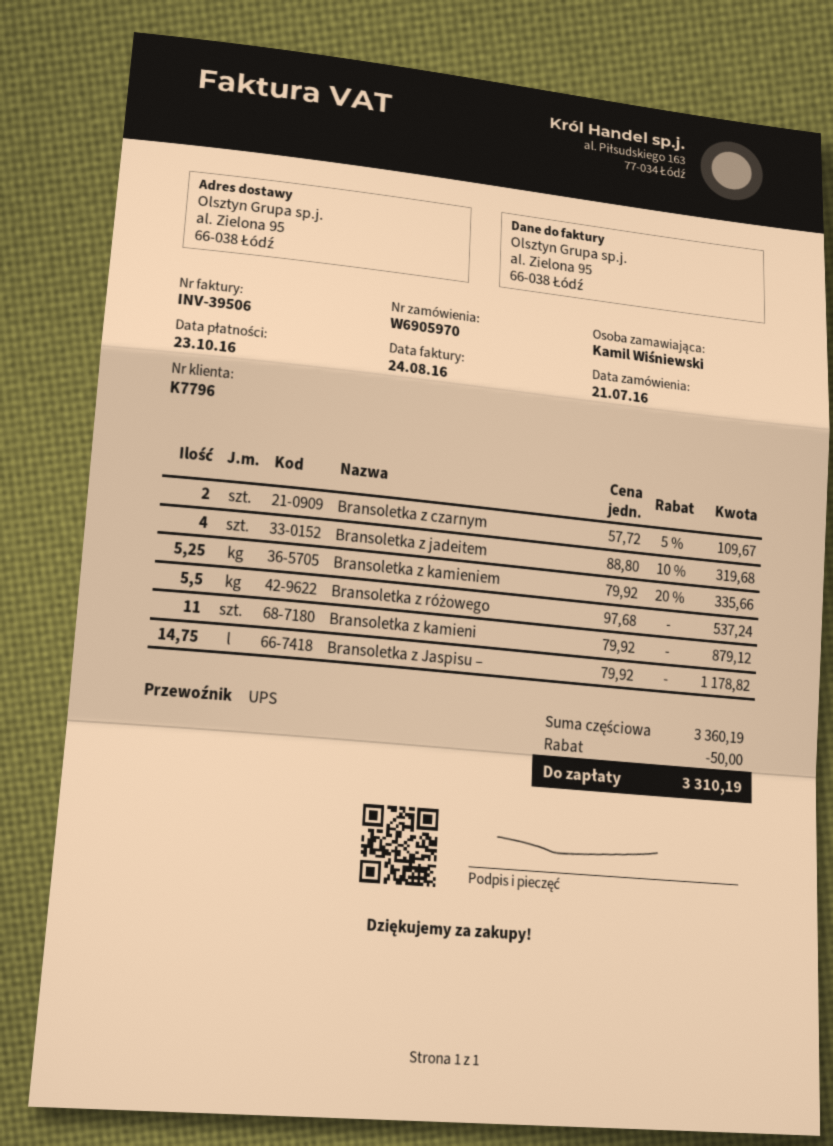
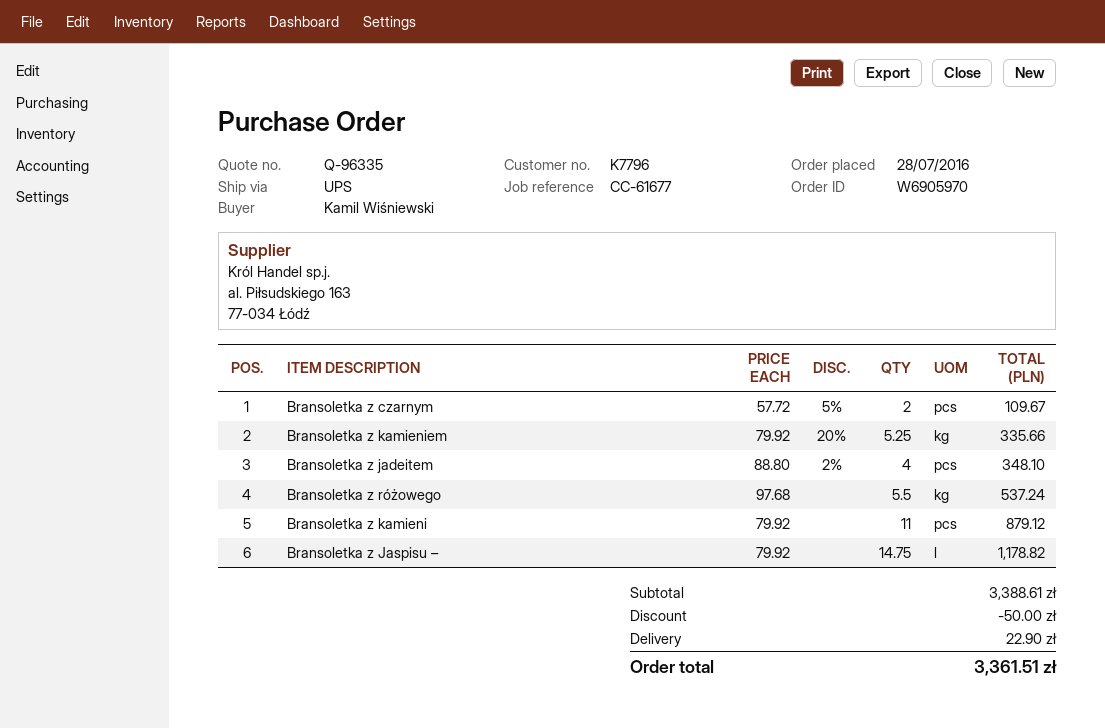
order date: 2016-07-21 -> 2016-07-28
Bransoletka z jadeitem: 4 x 88.80 - 10% = 319.68 -> 4 x 88.80 - 2% = 348.10
subtotal: 3360.19 -> 3388.61
shipping: none -> 22.90
total: 3310.19 -> 3361.51

